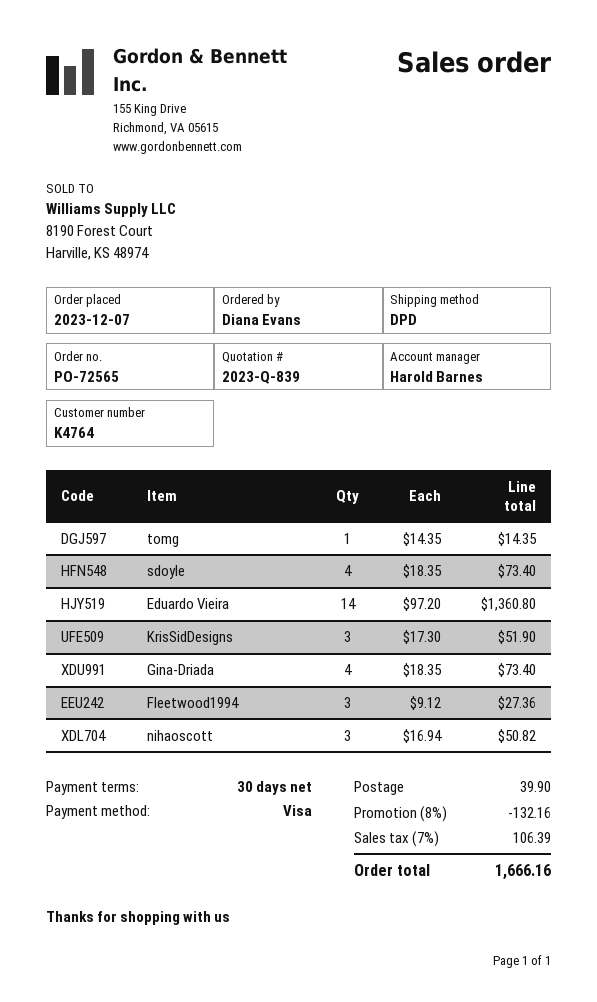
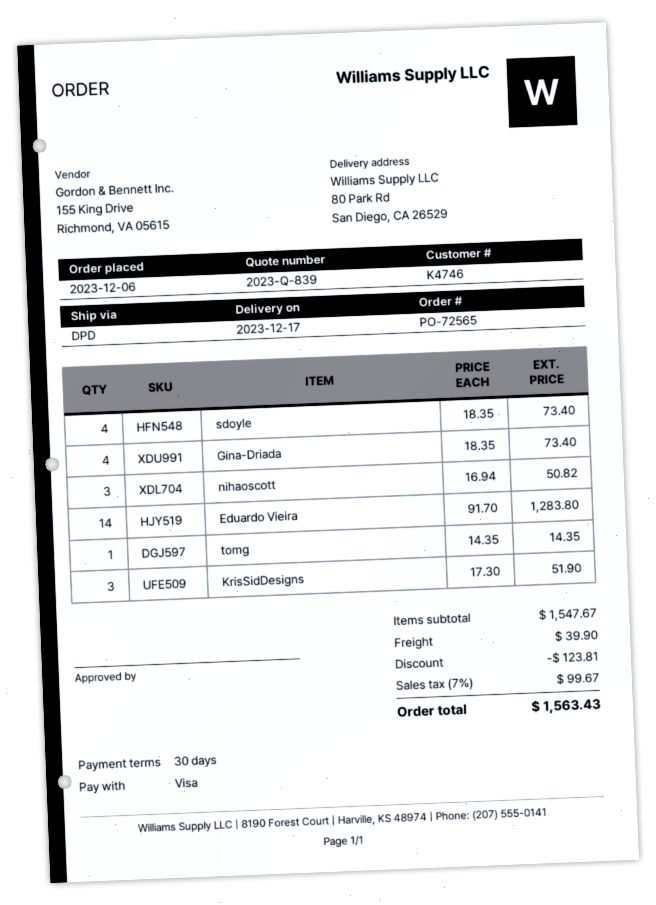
order date: 2023-12-07 -> 2023-12-06
customer number: K4764 -> K4746
Eduardo Vieira: 14 x 97.20 = 1360.80 -> 14 x 91.70 = 1283.80
Fleetwood1994: 3 x 9.12 = 27.36 -> none
discount: 132.16 -> 123.81
tax: 7% = 106.39 -> 7% = 99.67
total: 1666.16 -> 1563.43

